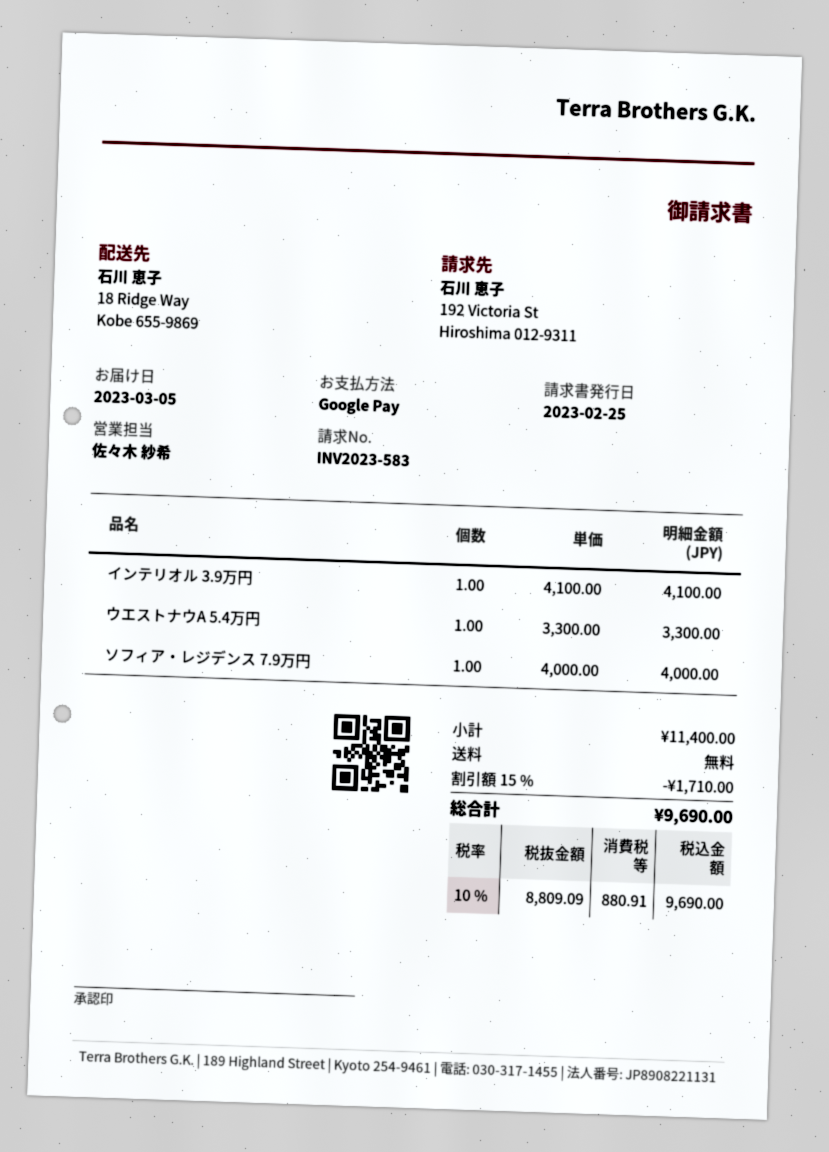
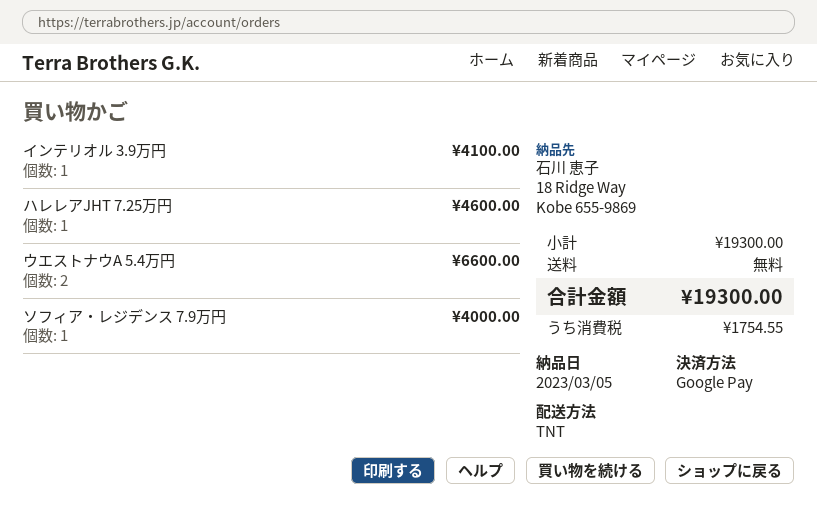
ウエストナウA 5.4万円: 1 for 3300.00 -> 2 for 6600.00
ハレレアJHT 7.25万円: none -> 1 for 4600.00
subtotal: 11400.00 -> 19300.00
discount: 15% = 1710.00 -> none
tax: 880.91 -> 1754.55
total: 9690.00 -> 19300.00

